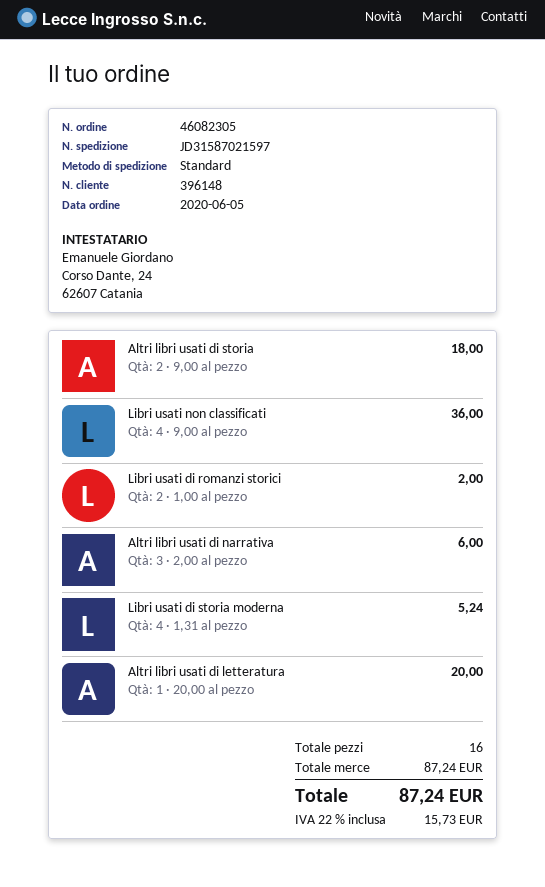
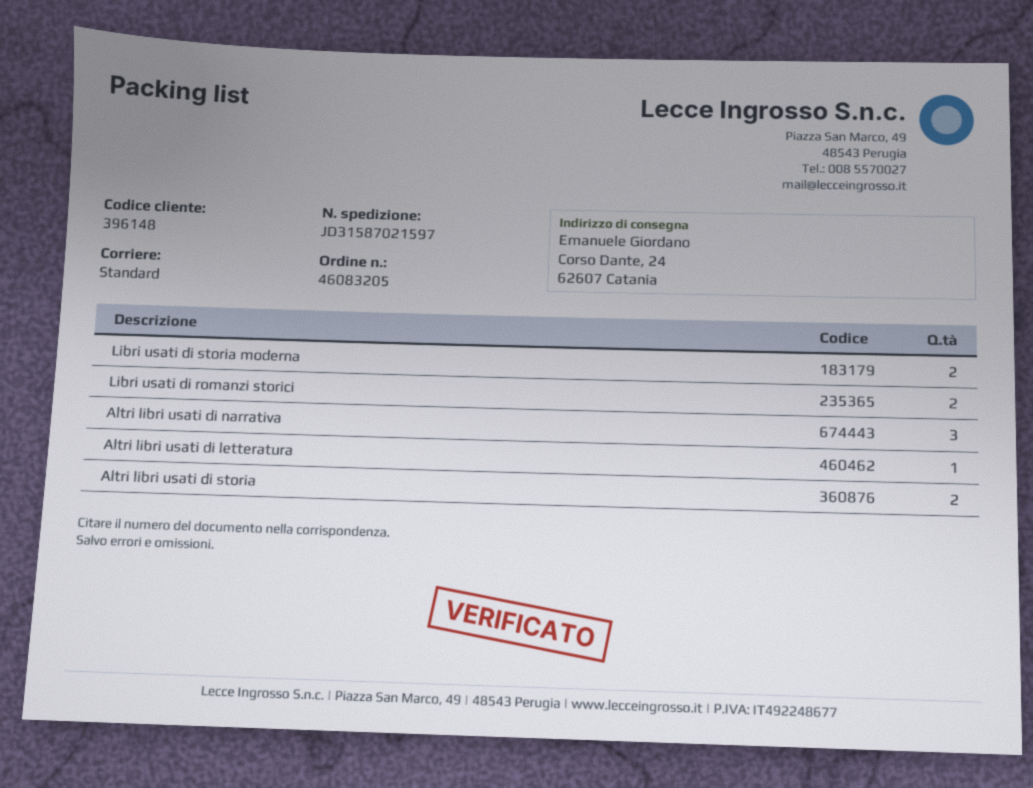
order number: 46082305 -> 46083205
Libri usati non classificati: 4 -> none
Libri usati di storia moderna: 4 -> 2

